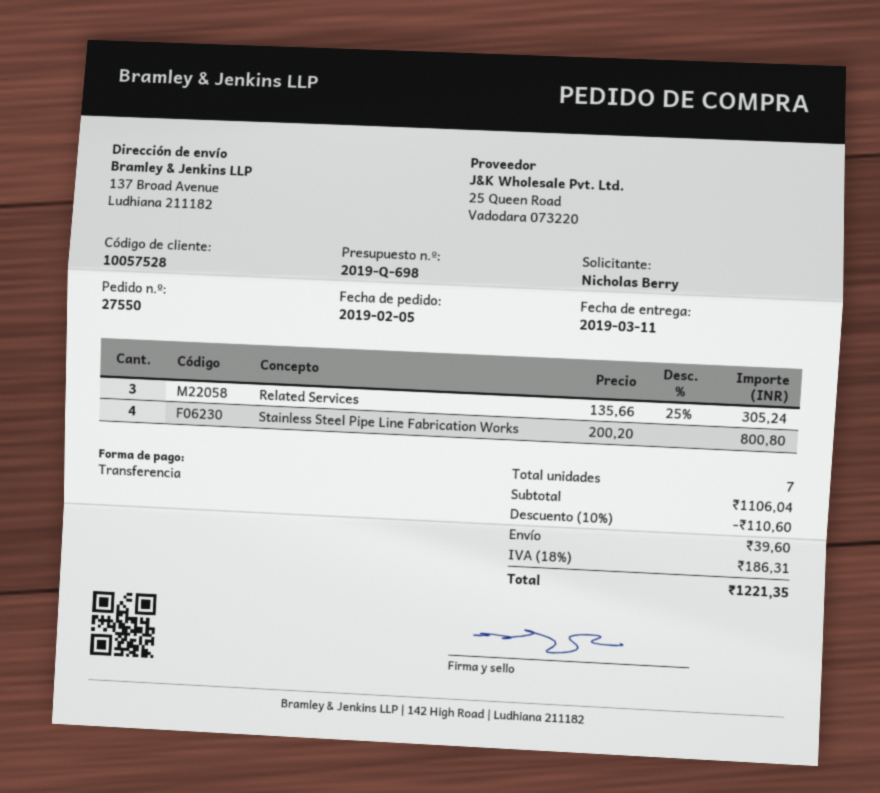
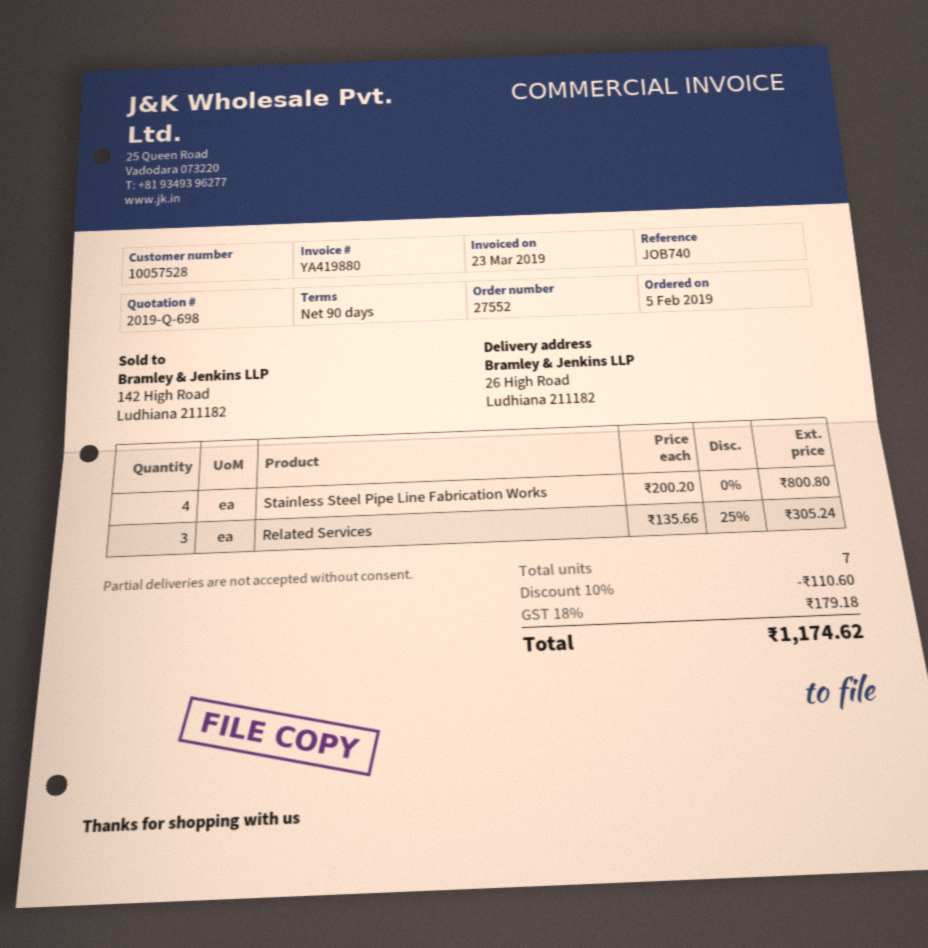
order number: 27550 -> 27552
ship to: 137 Broad Avenue, Ludhiana 211182 -> 26 High Road, Ludhiana 211182
shipping: 39.60 -> none
tax: 18% = 186.31 -> 18% = 179.18
total: 1221.35 -> 1174.62

